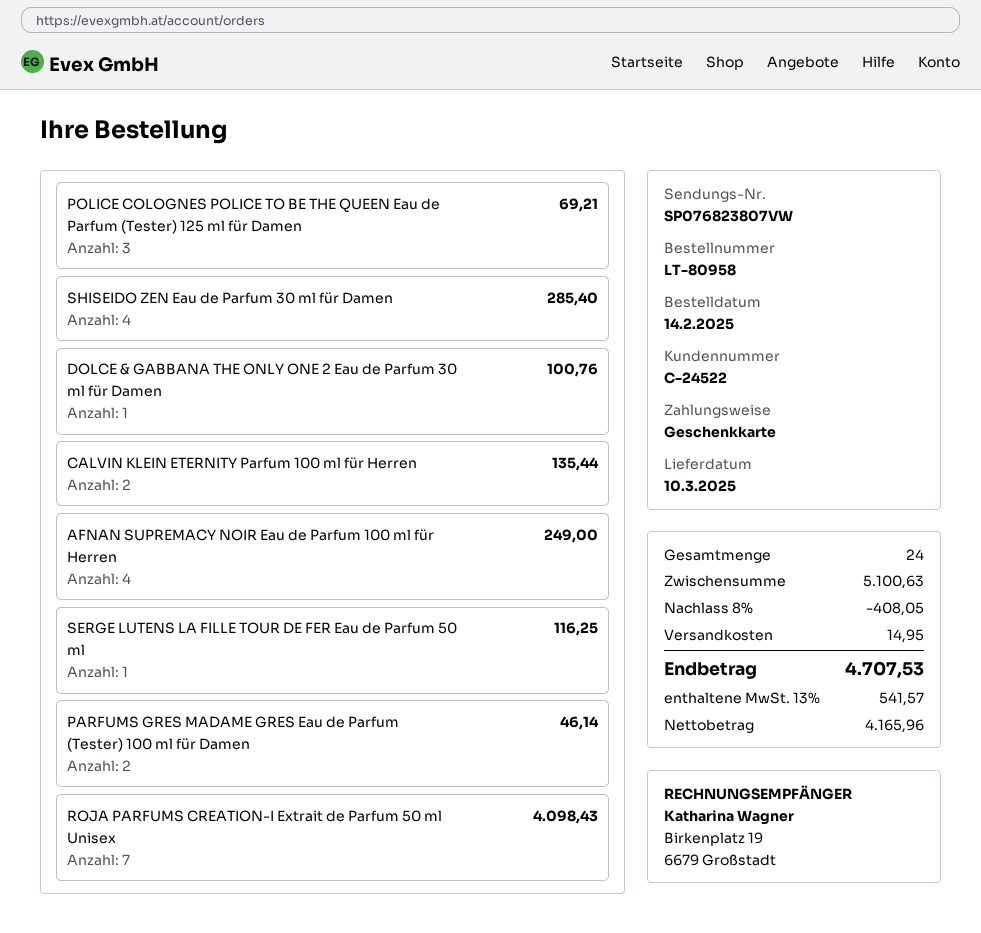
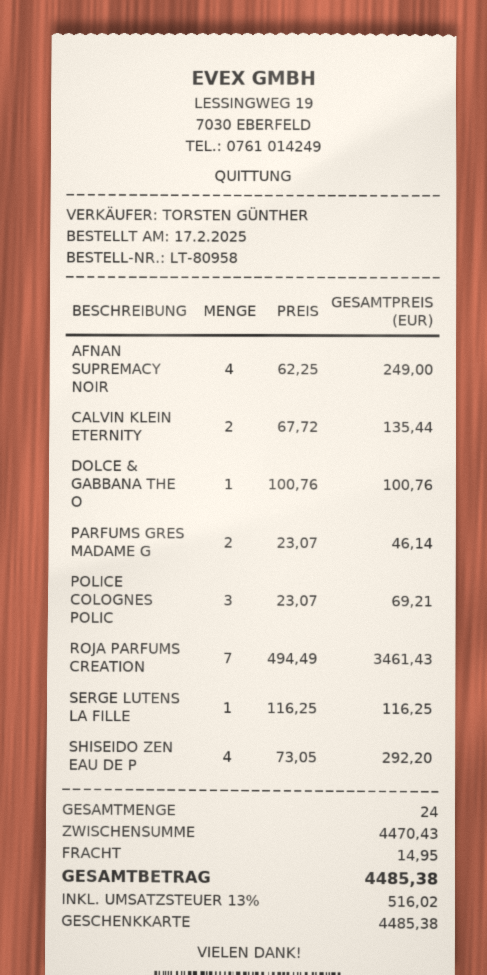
order date: 2025-02-14 -> 2025-02-17
SHISEIDO ZEN Eau de Parfum 30 ml für Damen: 4 for 285.40 -> 4 for 292.20
ROJA PARFUMS CREATION-I Extrait de Parfum 50 ml Unisex: 7 for 4098.43 -> 7 for 3461.43
subtotal: 5100.63 -> 4470.43
discount: 8% = 408.05 -> none
tax: 13% = 541.57 -> 13% = 516.02
total: 4707.53 -> 4485.38

